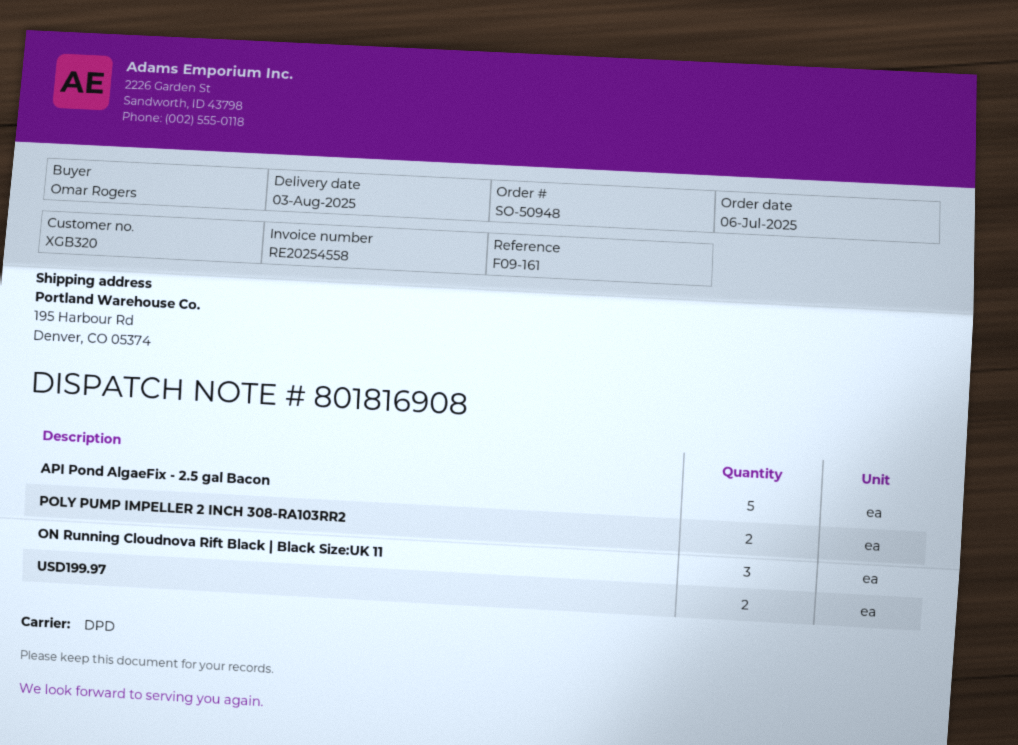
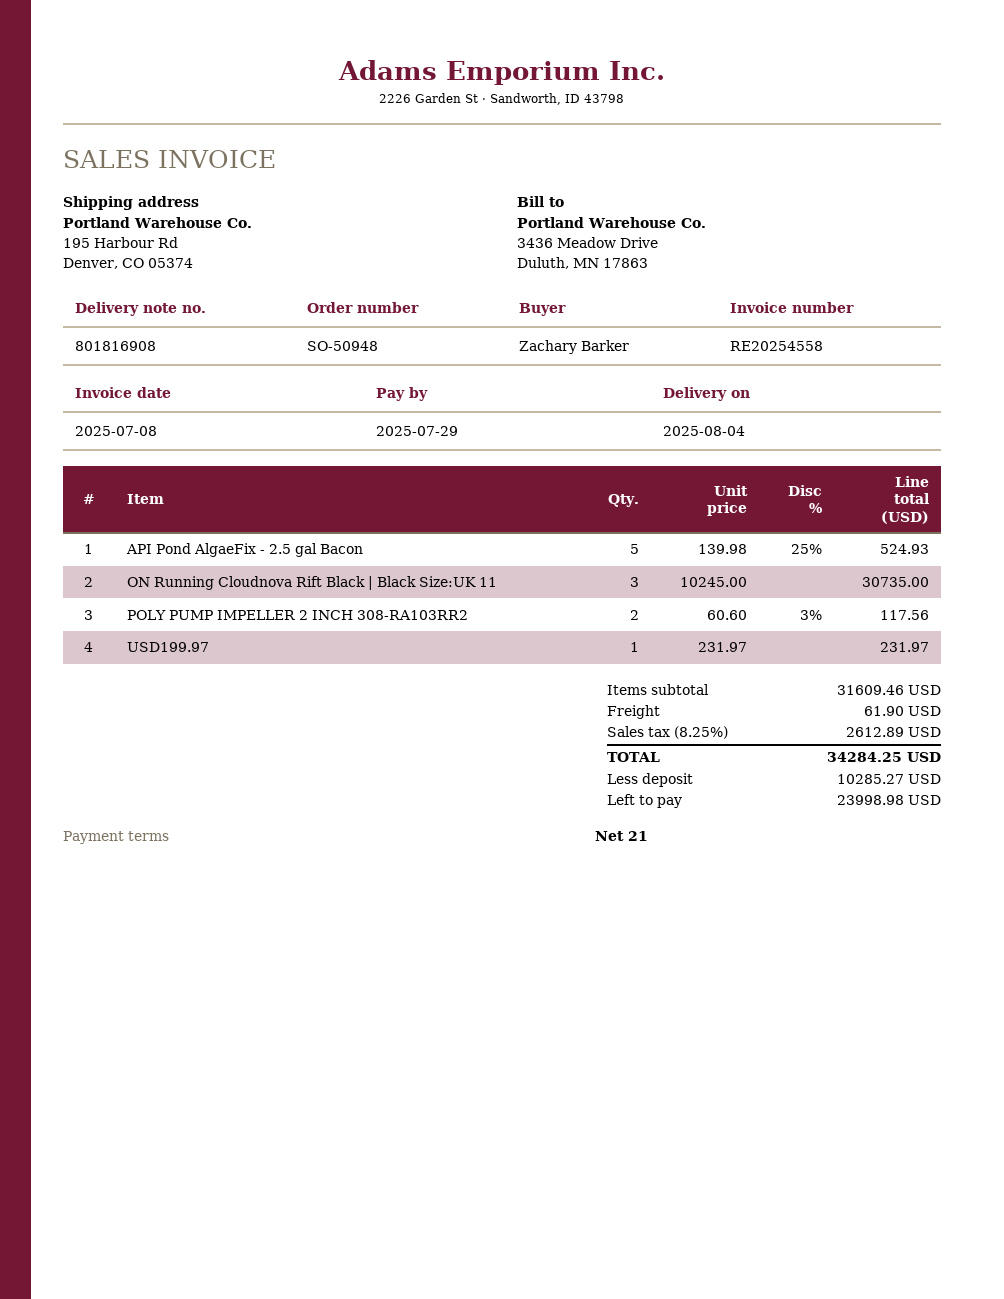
delivery date: 2025-08-03 -> 2025-08-04
ordered by: Omar Rogers -> Zachary Barker
USD199.97: 2 -> 1

